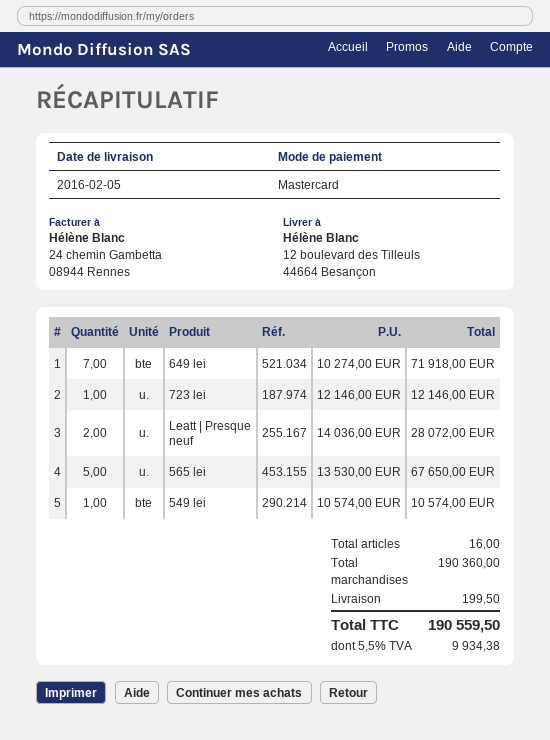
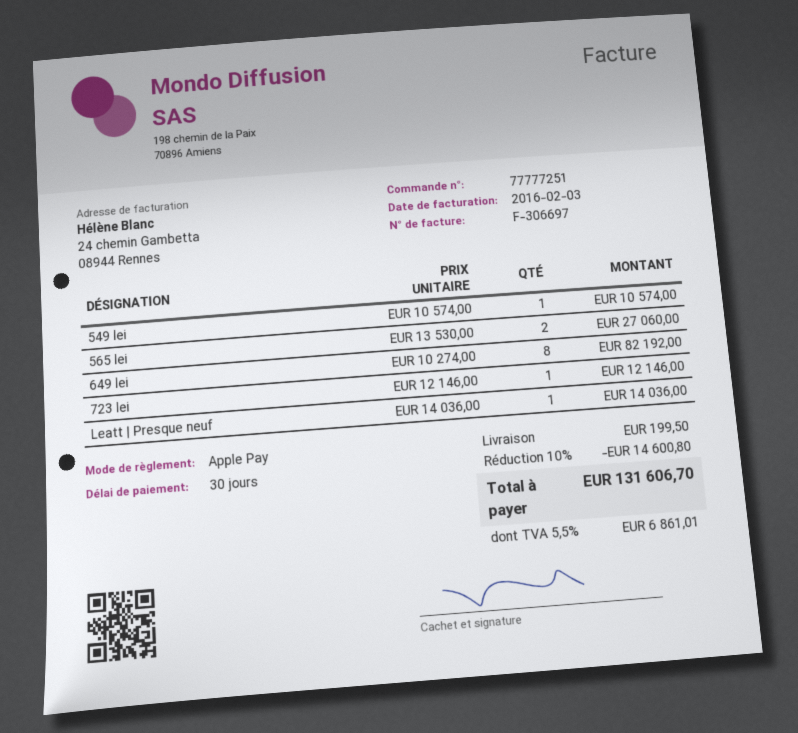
payment method: Mastercard -> Apple Pay
649 lei: 7 x 10274.00 = 71918.00 -> 8 x 10274.00 = 82192.00
Leatt | Presque neuf: 2 x 14036.00 = 28072.00 -> 1 x 14036.00 = 14036.00
565 lei: 5 x 13530.00 = 67650.00 -> 2 x 13530.00 = 27060.00
discount: none -> 10% = 14600.80
tax: 5.5% = 9934.38 -> 5.5% = 6861.01
total: 190559.50 -> 131606.70

